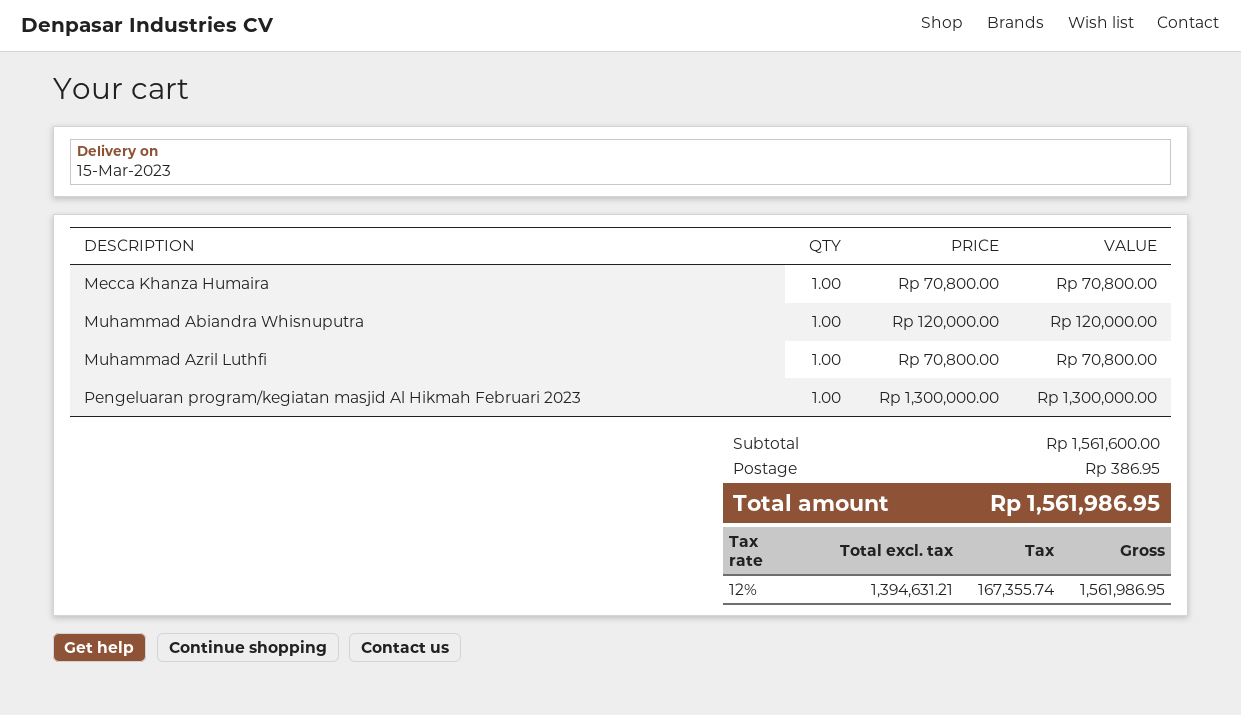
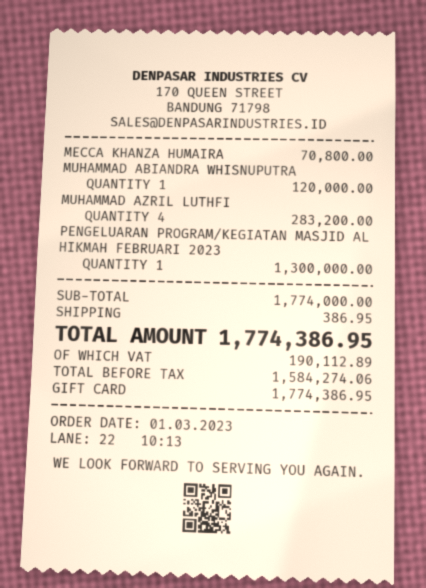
Muhammad Azril Luthfi: 1 for 70800.00 -> 4 for 283200.00
subtotal: 1561600.00 -> 1774000.00
net: 1394631.21 -> 1584274.06
tax: 167355.74 -> 190112.89
total: 1561986.95 -> 1774386.95

